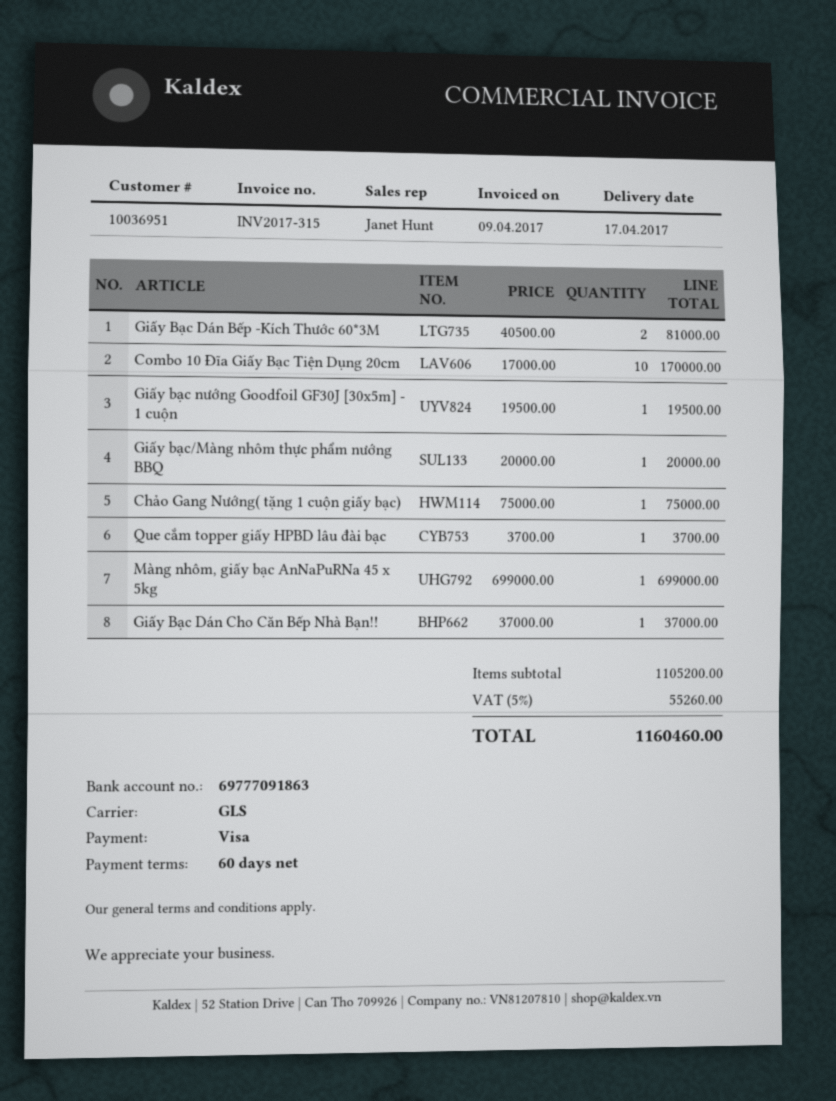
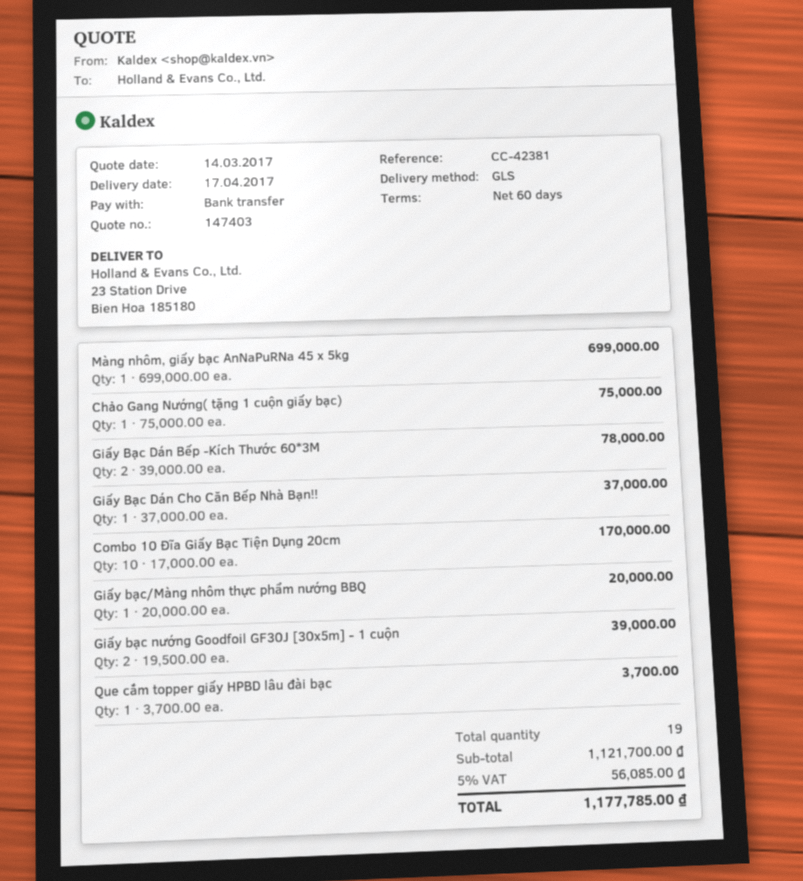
payment method: Visa -> bank transfer
Giấy Bạc Dán Bếp -Kích Thước 60*3M: 2 x 40500.00 = 81000.00 -> 2 x 39000.00 = 78000.00
Giấy bạc nướng Goodfoil GF30J [30x5m] - 1 cuộn: 1 x 19500.00 = 19500.00 -> 2 x 19500.00 = 39000.00
subtotal: 1105200.00 -> 1121700.00
tax: 5% = 55260.00 -> 5% = 56085.00
total: 1160460.00 -> 1177785.00

